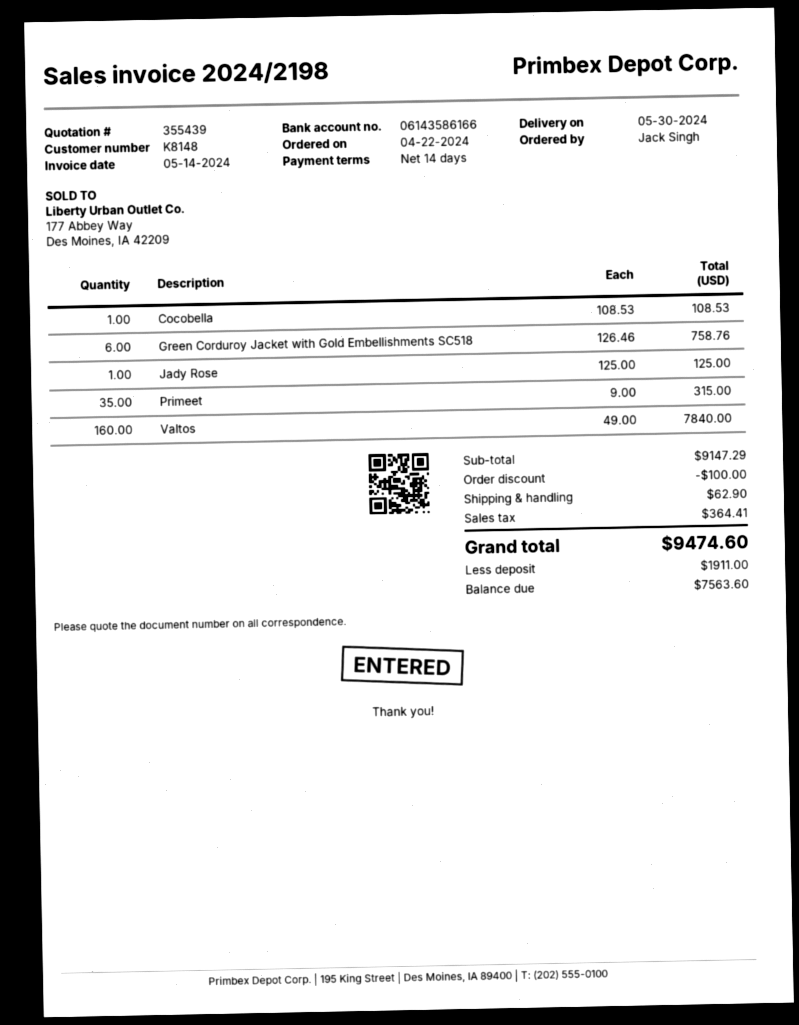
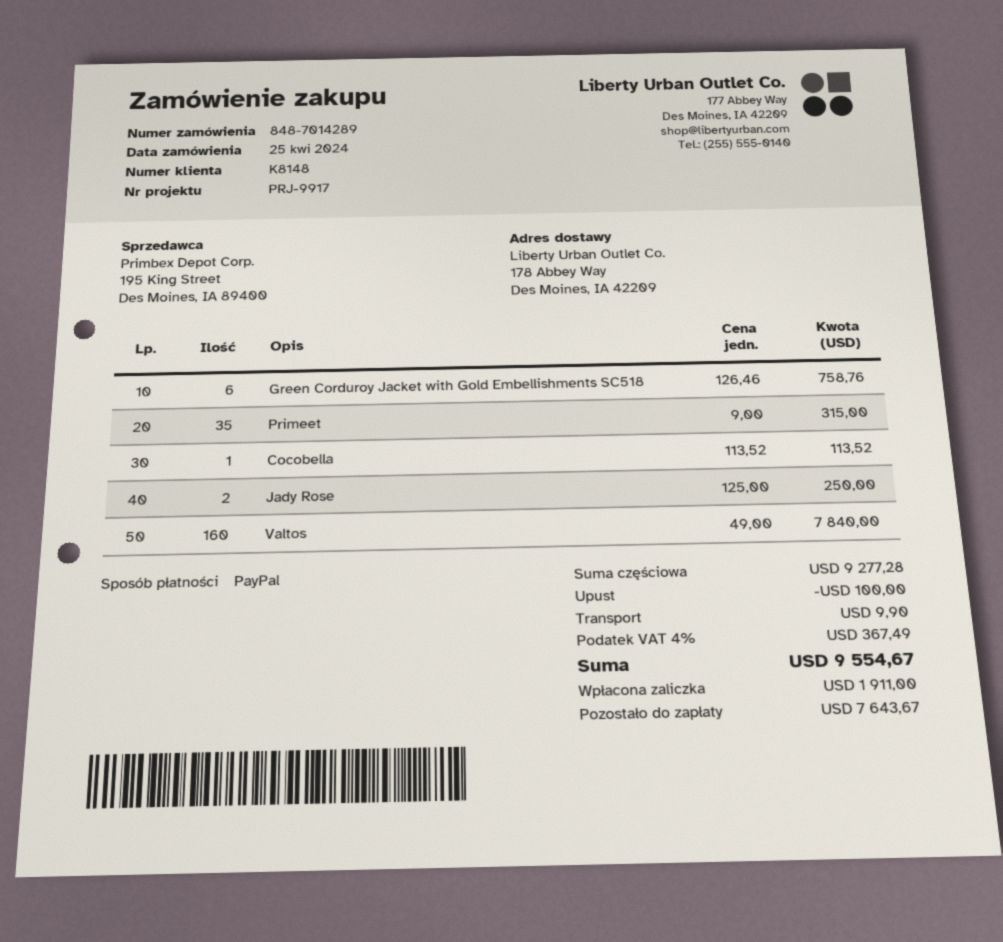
order date: 2024-04-22 -> 2024-04-25
Cocobella: 1 x 108.53 = 108.53 -> 1 x 113.52 = 113.52
Jady Rose: 1 x 125.00 = 125.00 -> 2 x 125.00 = 250.00
subtotal: 9147.29 -> 9277.28
shipping: 62.90 -> 9.90
tax: 364.41 -> 367.49
total: 9474.60 -> 9554.67
balance: 7563.60 -> 7643.67

